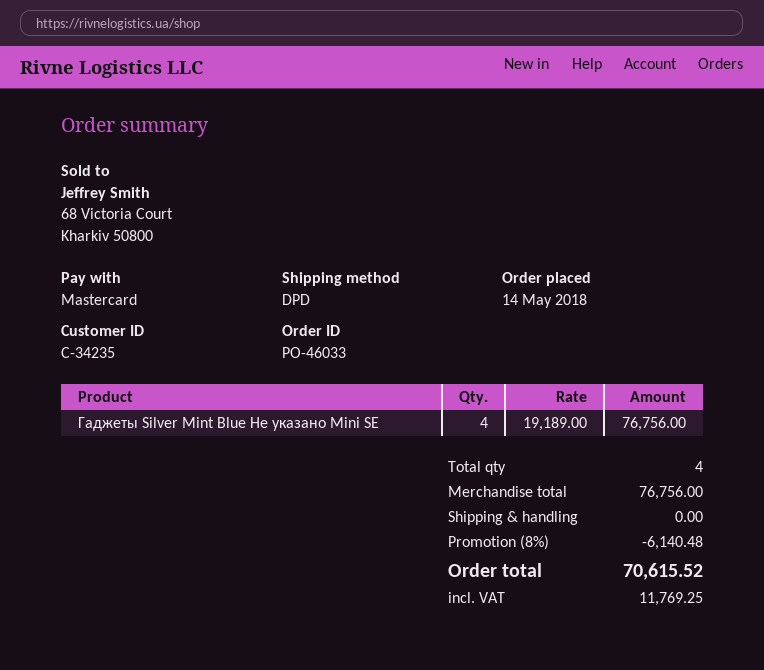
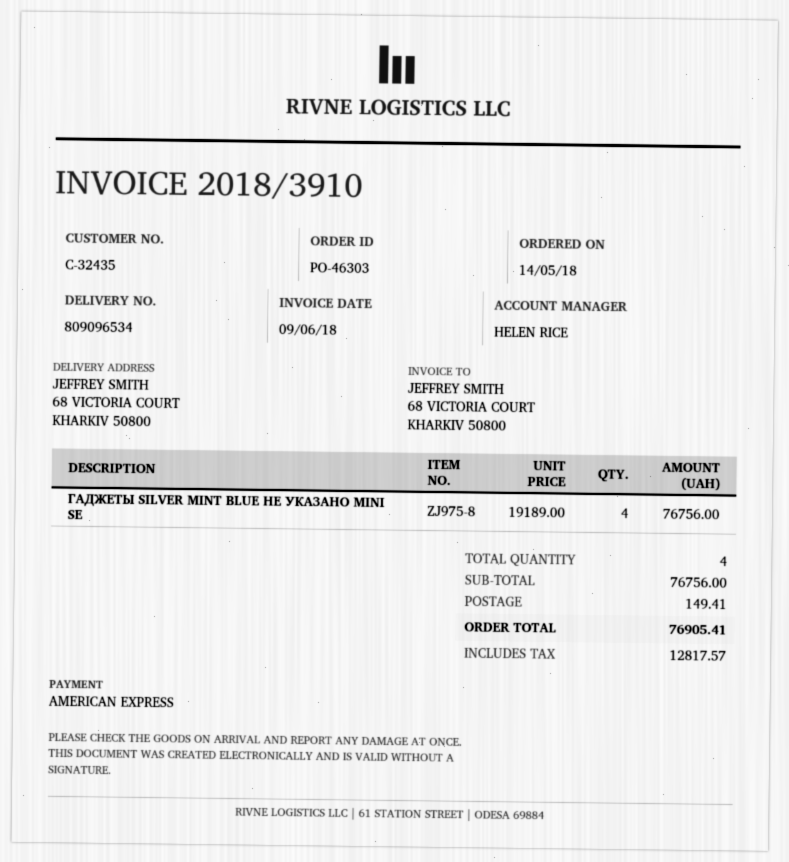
order number: PO-46033 -> PO-46303
customer number: C-34235 -> C-32435
payment method: Mastercard -> American Express
discount: 8% = 6140.48 -> none
shipping: 0.00 -> 149.41
tax: 11769.25 -> 12817.57
total: 70615.52 -> 76905.41

